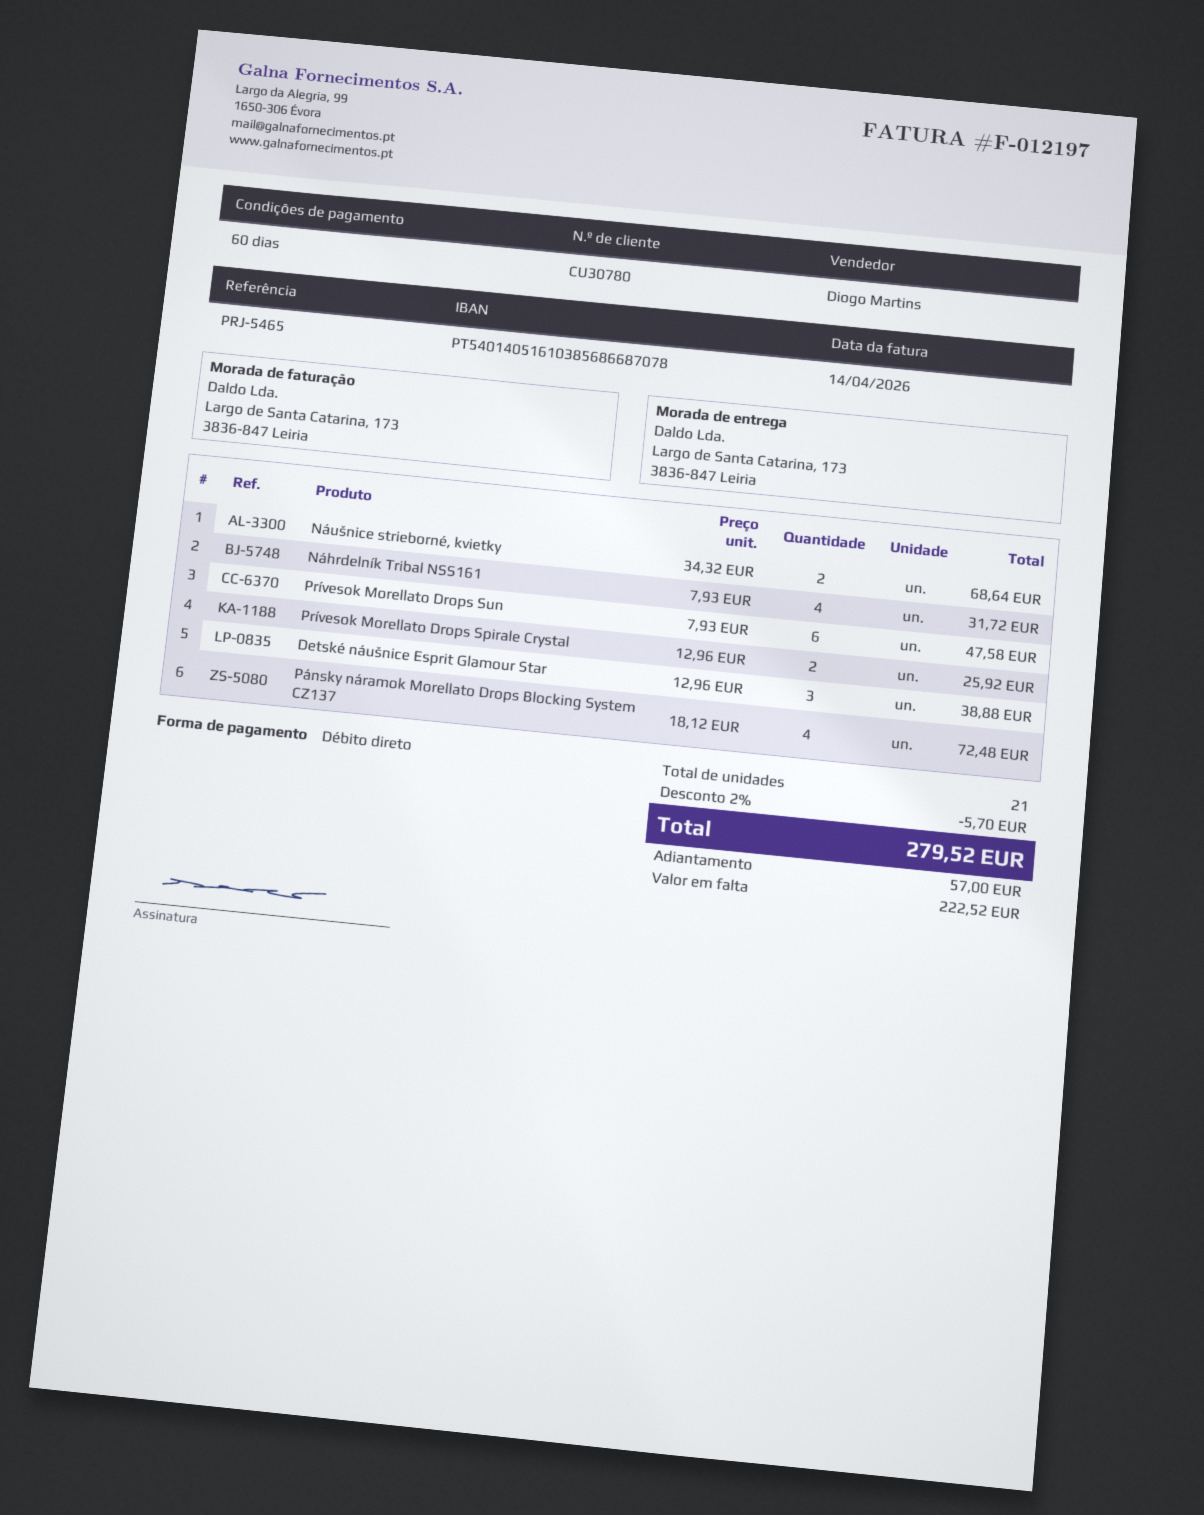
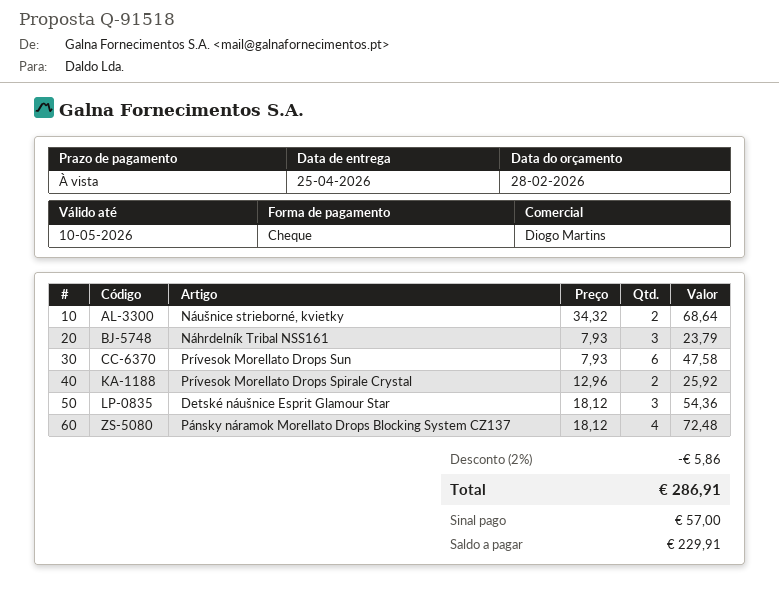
payment terms: 60 days -> on receipt
payment method: direct debit -> cheque
Náhrdelník Tribal NSS161: 4 x 7.93 = 31.72 -> 3 x 7.93 = 23.79
Detské náušnice Esprit Glamour Star: 3 x 12.96 = 38.88 -> 3 x 18.12 = 54.36
discount: 2% = 5.70 -> 2% = 5.86
total: 279.52 -> 286.91
balance: 222.52 -> 229.91

